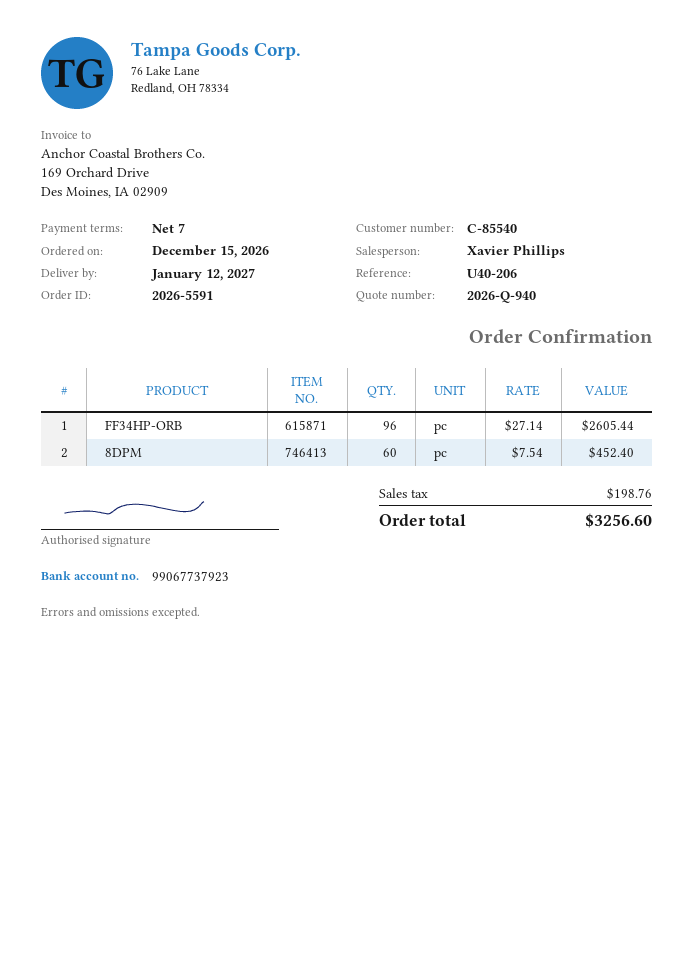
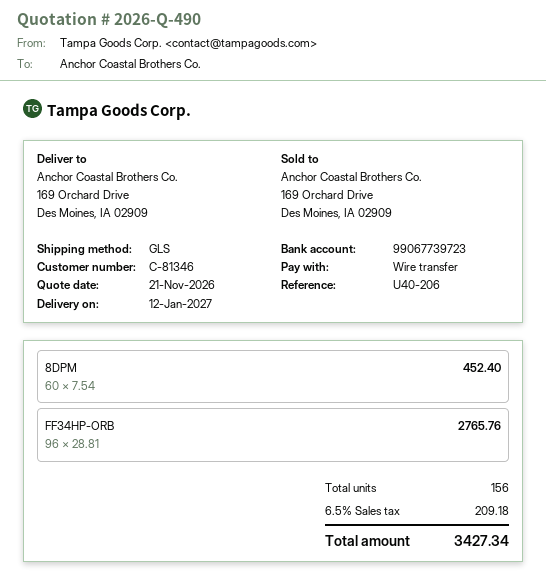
quote number: 2026-Q-940 -> 2026-Q-490
customer number: C-85540 -> C-81346
bank account: 99067737923 -> 99067739723
FF34HP-ORB: 96 x 27.14 = 2605.44 -> 96 x 28.81 = 2765.76
tax: 198.76 -> 209.18
total: 3256.60 -> 3427.34

